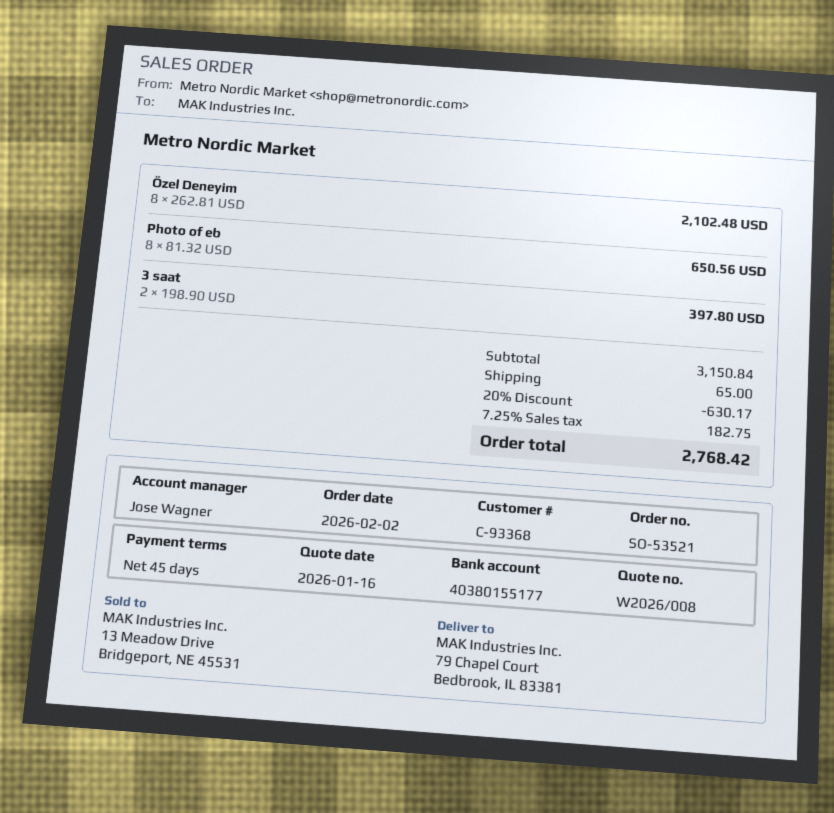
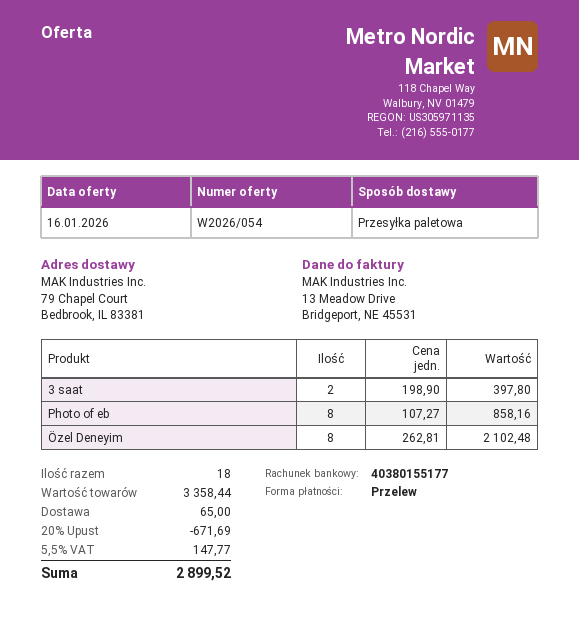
quote number: W2026/008 -> W2026/054
Photo of eb: 8 x 81.32 = 650.56 -> 8 x 107.27 = 858.16
subtotal: 3150.84 -> 3358.44
discount: 20% = 630.17 -> 20% = 671.69
tax: 7.25% = 182.75 -> 5.5% = 147.77
total: 2768.42 -> 2899.52

